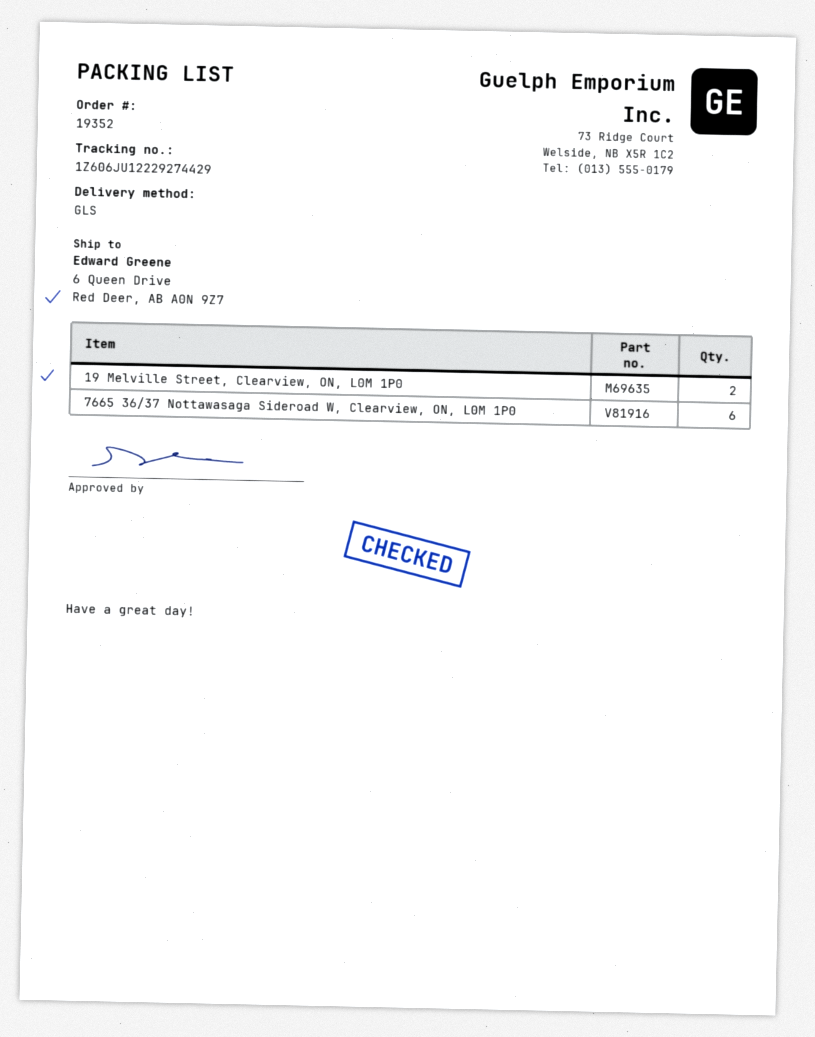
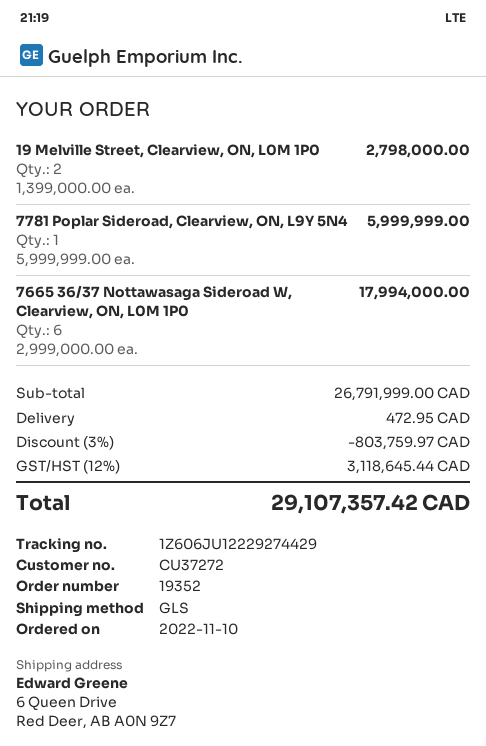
7781 Poplar Sideroad, Clearview, ON, L9Y 5N4: none -> 1

